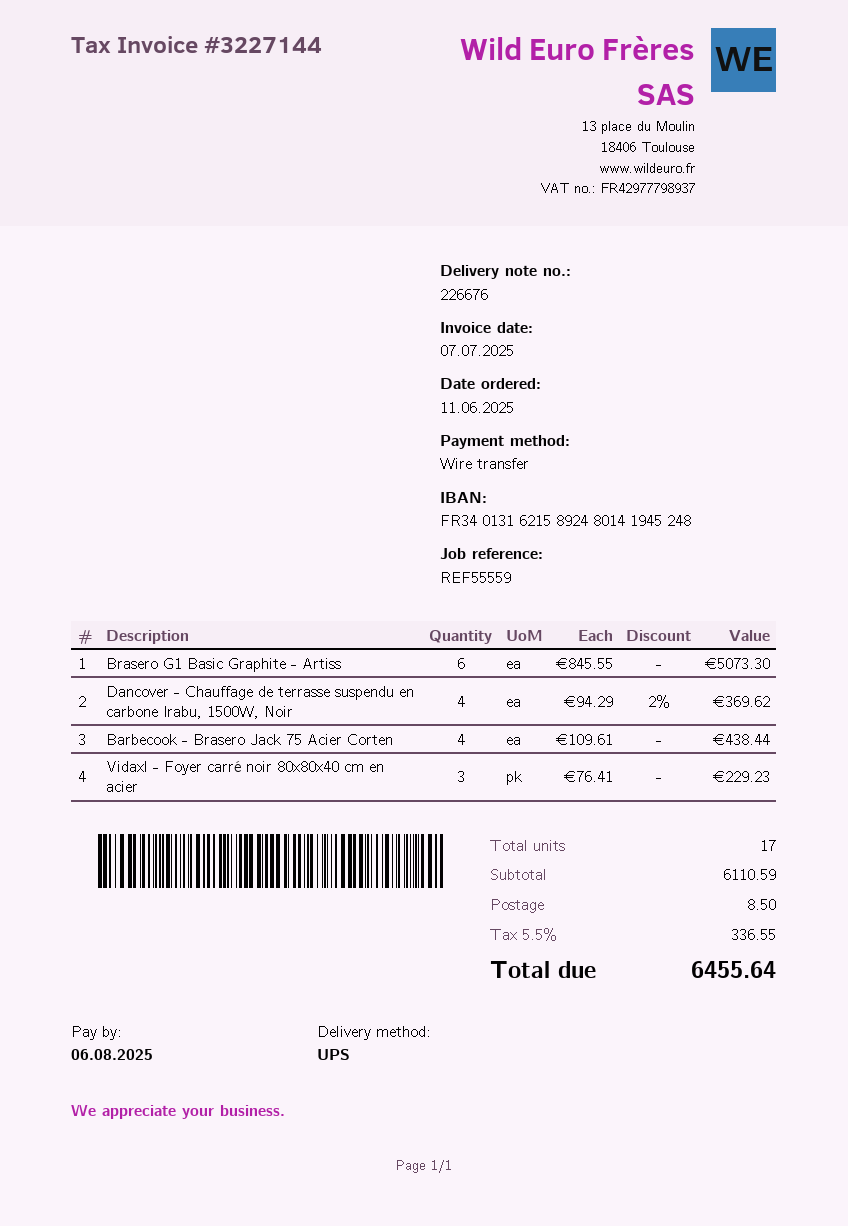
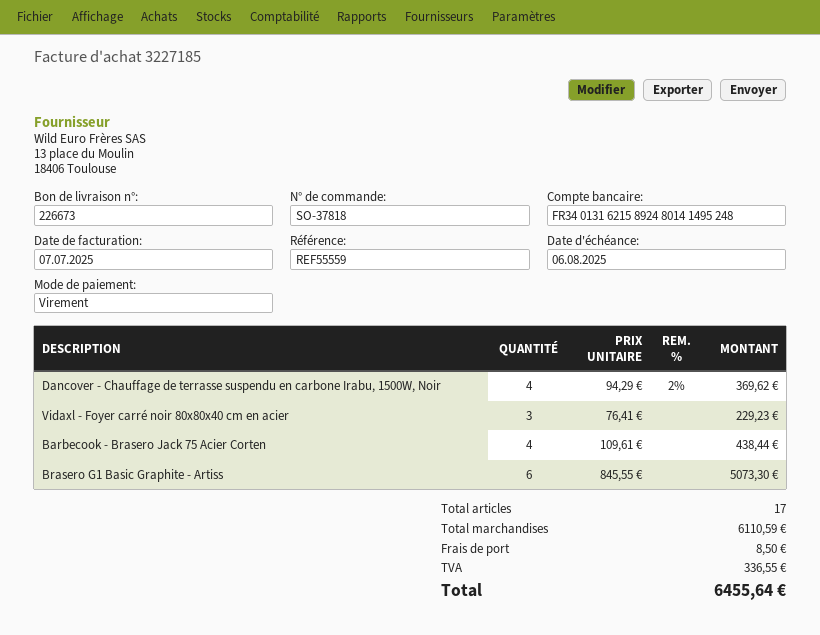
delivery note number: 226676 -> 226673
invoice number: 3227144 -> 3227185
bank account: FR3401316215892480141945248 -> FR3401316215892480141495248

